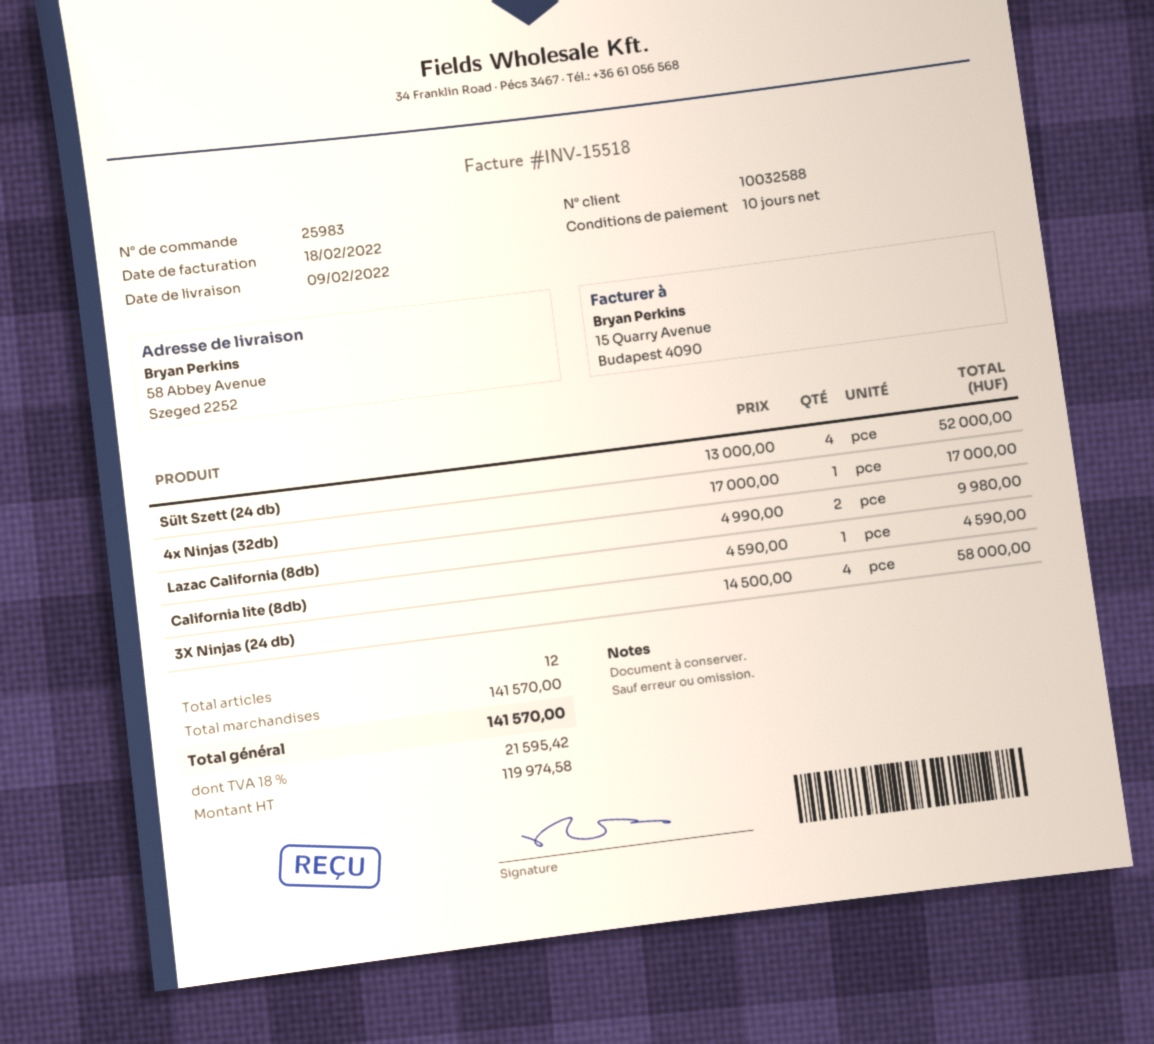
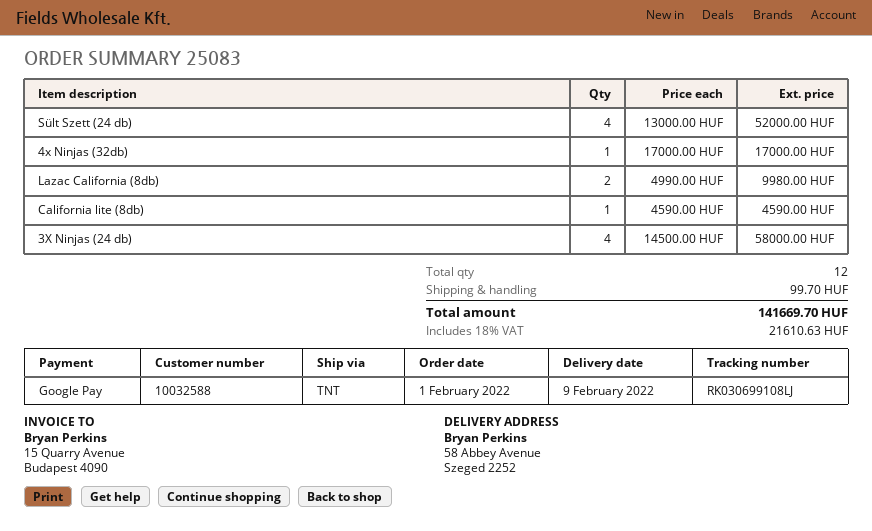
order number: 25983 -> 25083
shipping: none -> 99.70
tax: 18% = 21595.42 -> 18% = 21610.63
total: 141570.00 -> 141669.70

